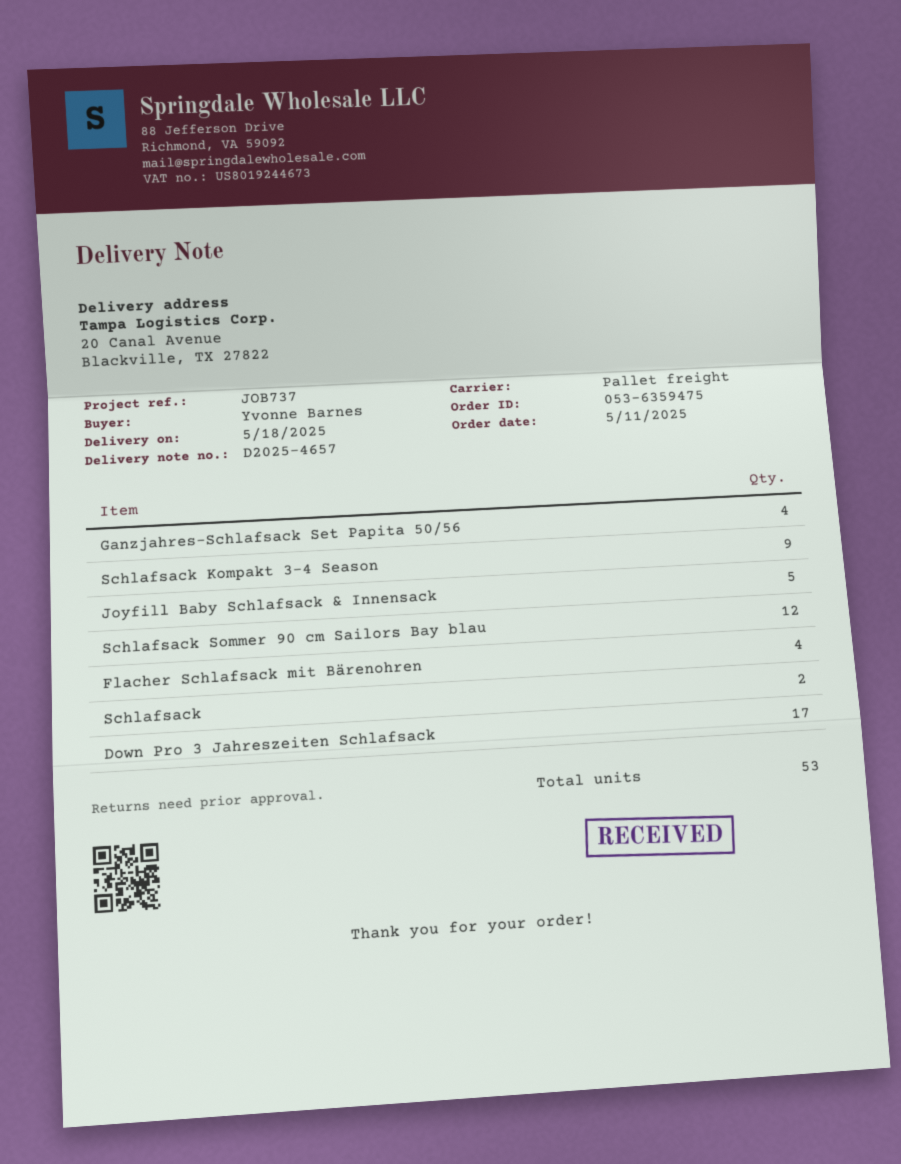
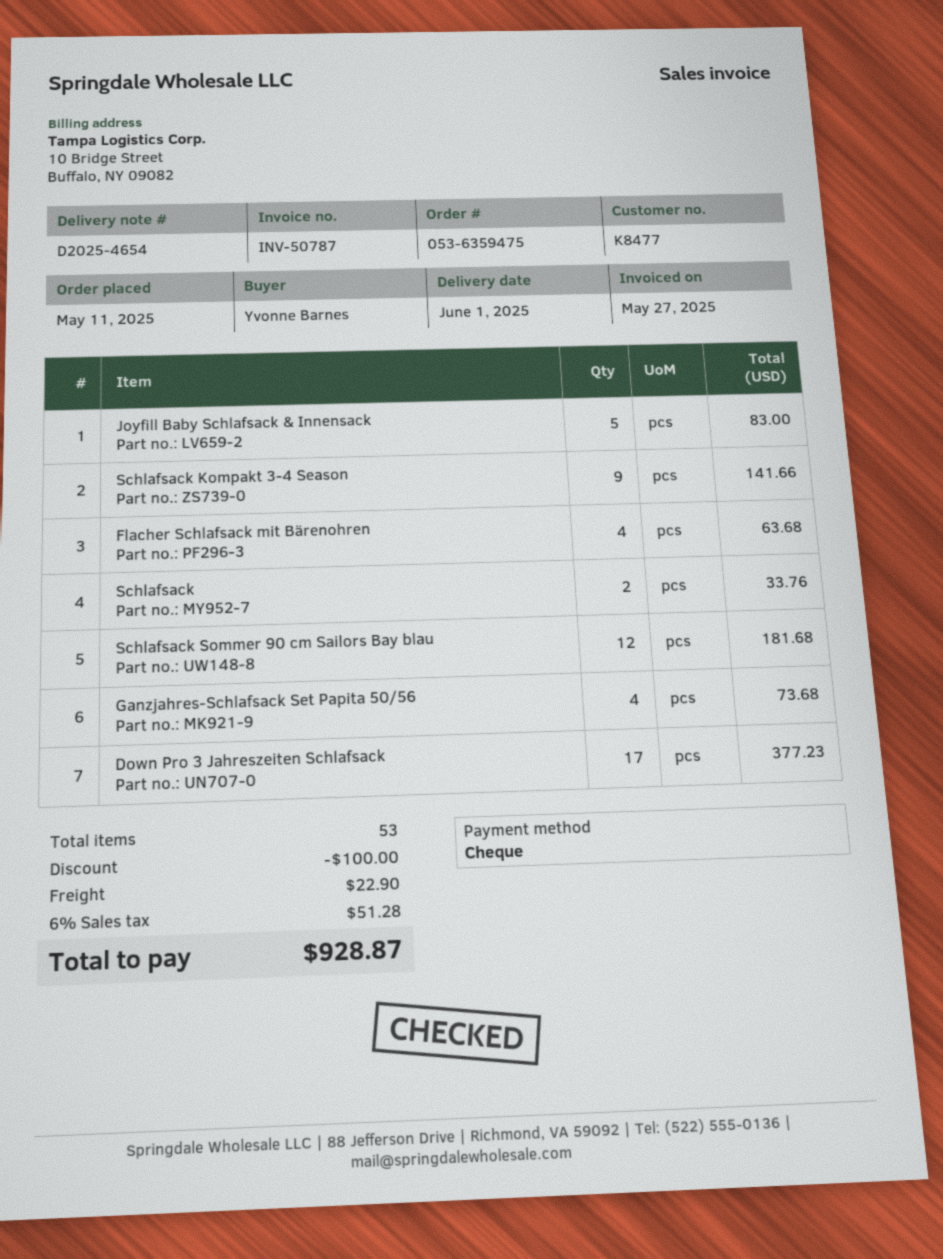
delivery note number: D2025-4657 -> D2025-4654
delivery date: 2025-05-18 -> 2025-06-01

